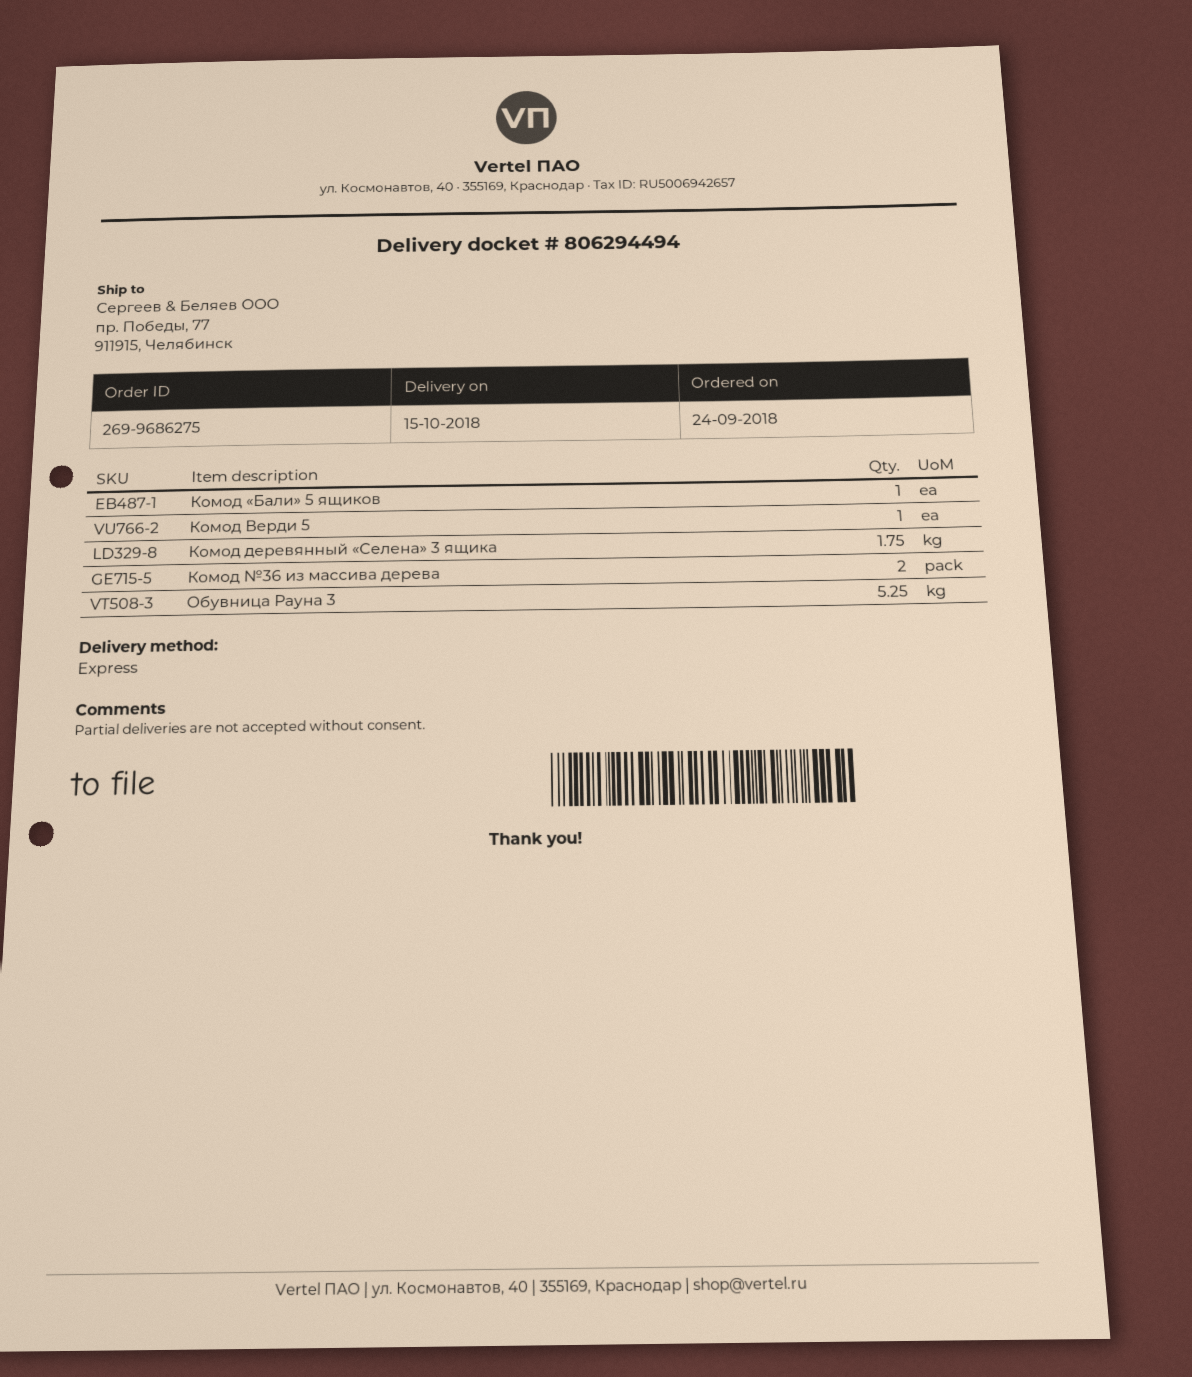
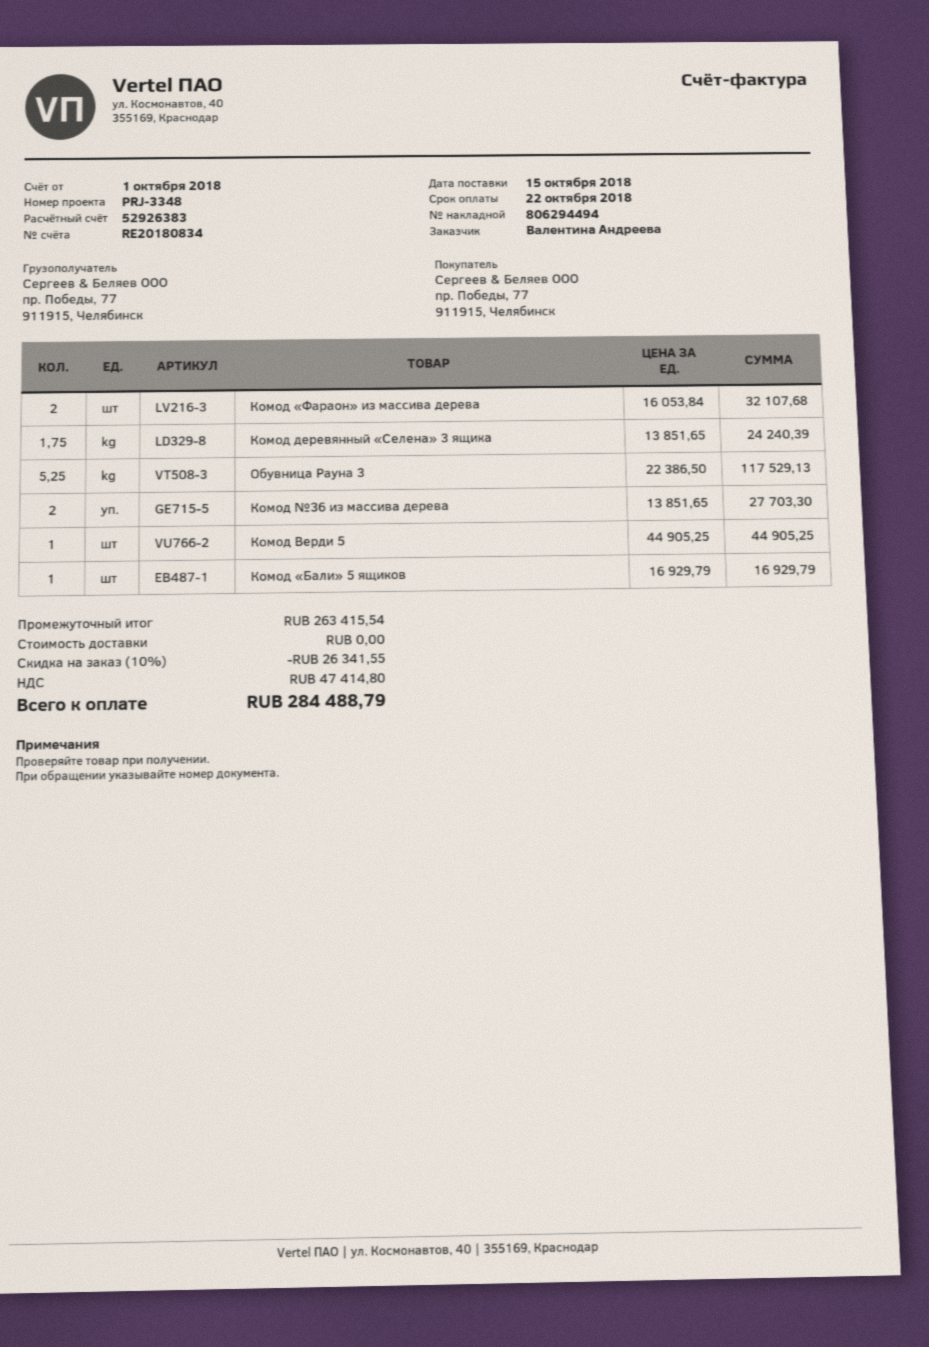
Комод «Фараон» из массива дерева: none -> 2

